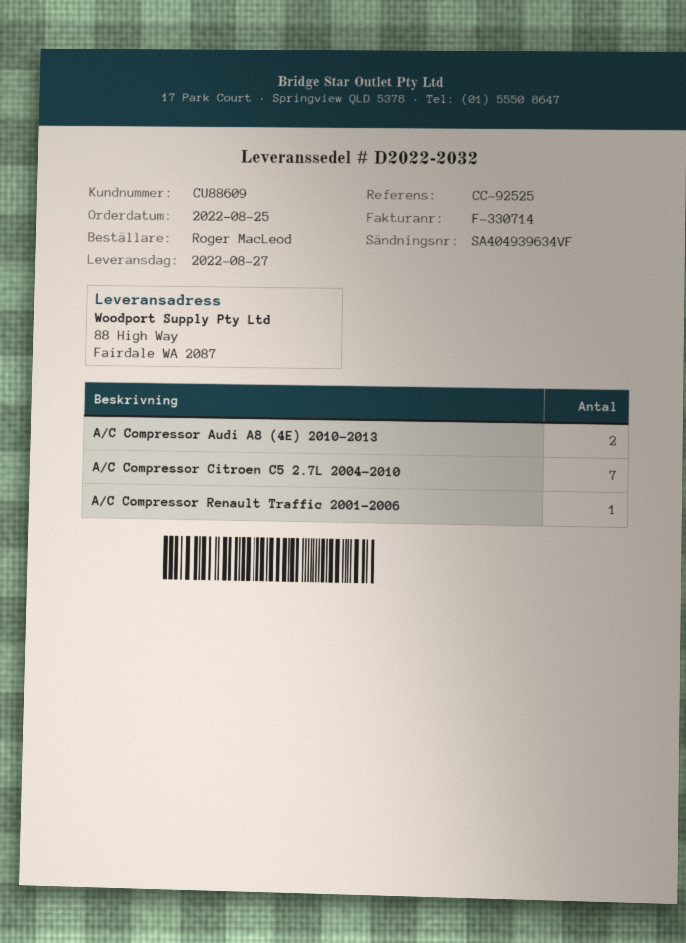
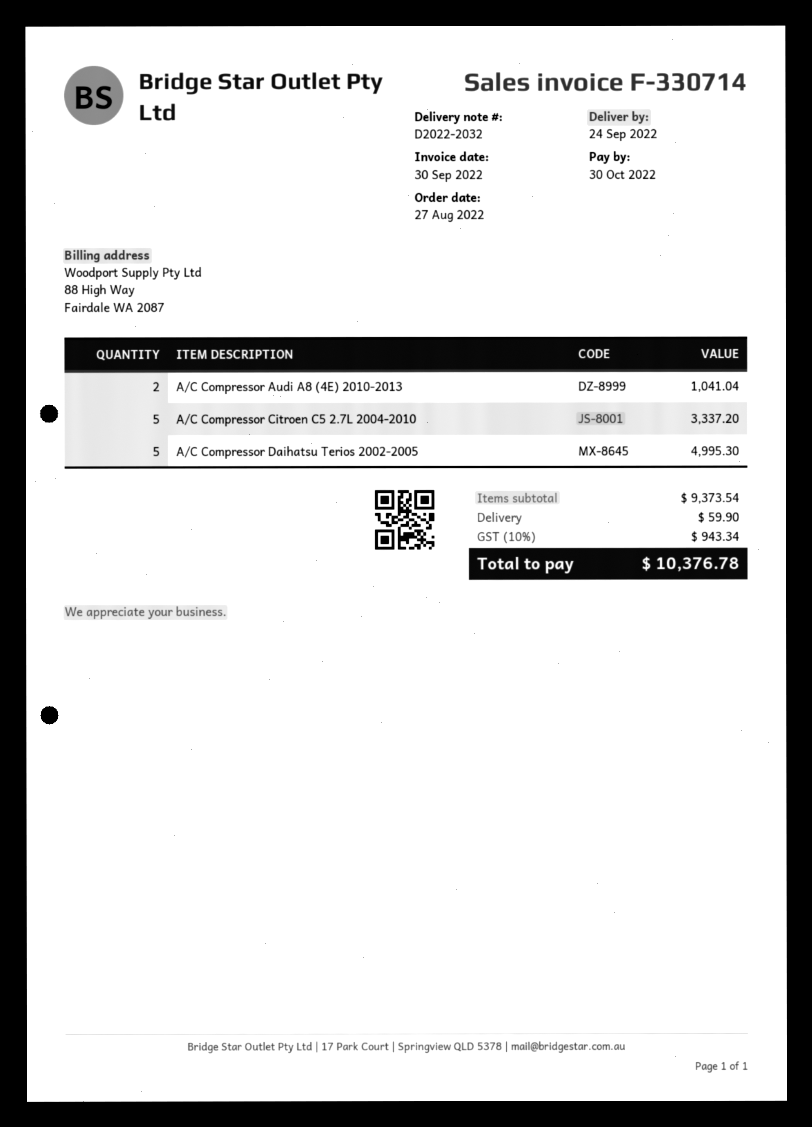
order date: 2022-08-25 -> 2022-08-27
delivery date: 2022-08-27 -> 2022-09-24
A/C Compressor Citroen C5 2.7L 2004-2010: 7 -> 5
A/C Compressor Renault Traffic 2001-2006: 1 -> none
A/C Compressor Daihatsu Terios 2002-2005: none -> 5

